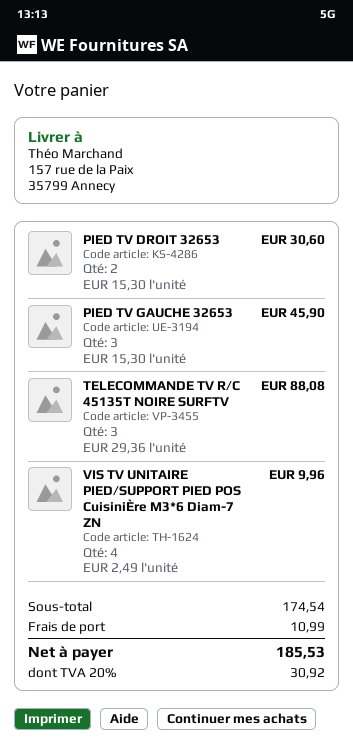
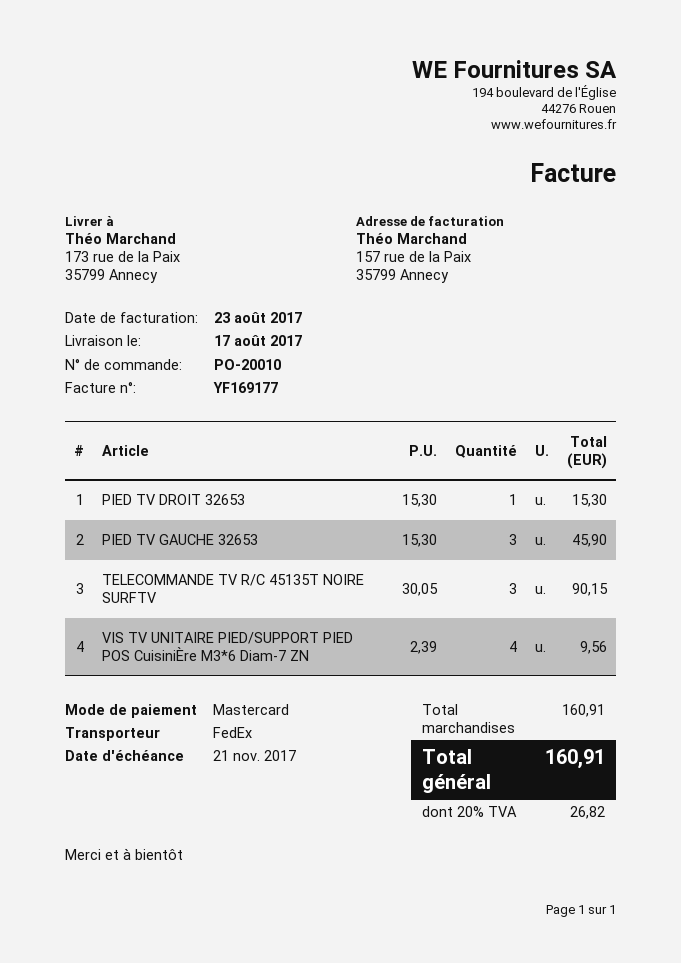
ship to: 157 rue de la Paix, 35799 Annecy -> 173 rue de la Paix, 35799 Annecy
PIED TV DROIT 32653: 2 x 15.30 = 30.60 -> 1 x 15.30 = 15.30
TELECOMMANDE TV R/C 45135T NOIRE SURFTV: 3 x 29.36 = 88.08 -> 3 x 30.05 = 90.15
VIS TV UNITAIRE PIED/SUPPORT PIED POS CuisiniÈre M3*6 Diam-7 ZN: 4 x 2.49 = 9.96 -> 4 x 2.39 = 9.56
subtotal: 174.54 -> 160.91
shipping: 10.99 -> none
tax: 20% = 30.92 -> 20% = 26.82
total: 185.53 -> 160.91

